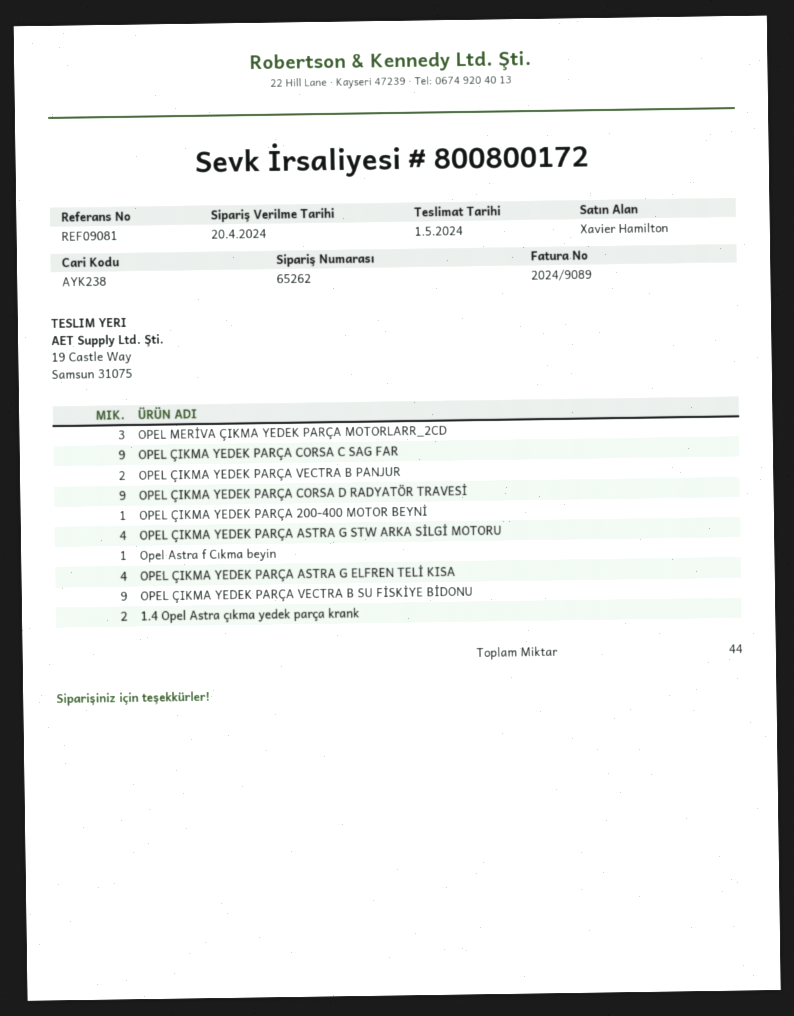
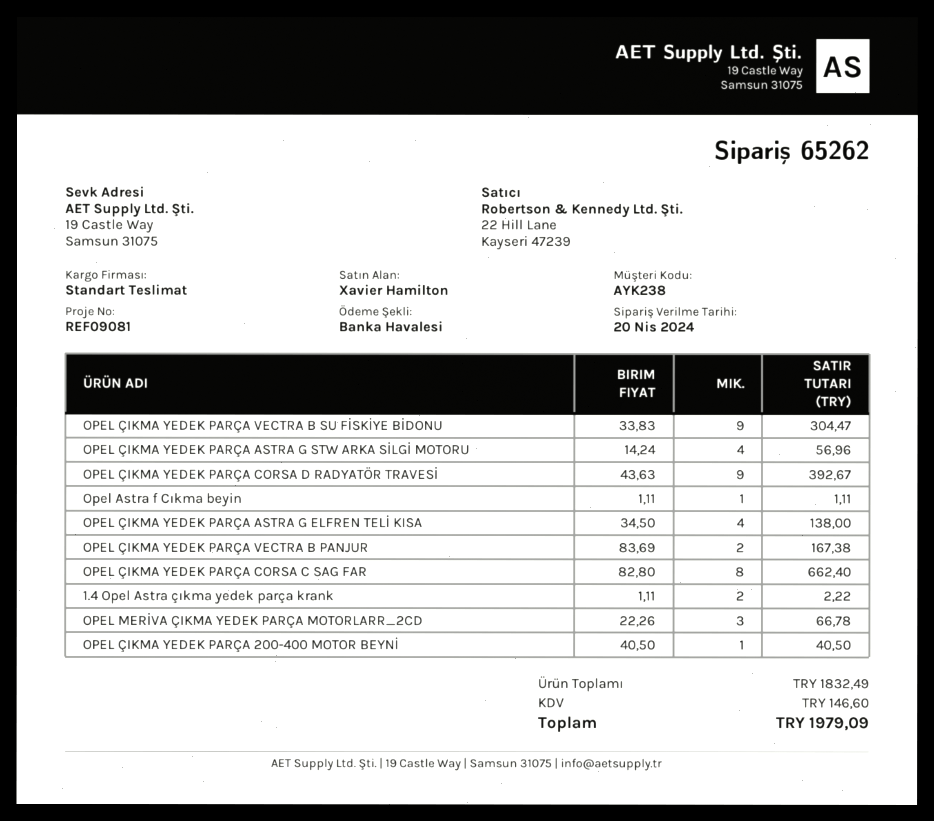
OPEL ÇIKMA YEDEK PARÇA CORSA C SAG FAR: 9 -> 8

